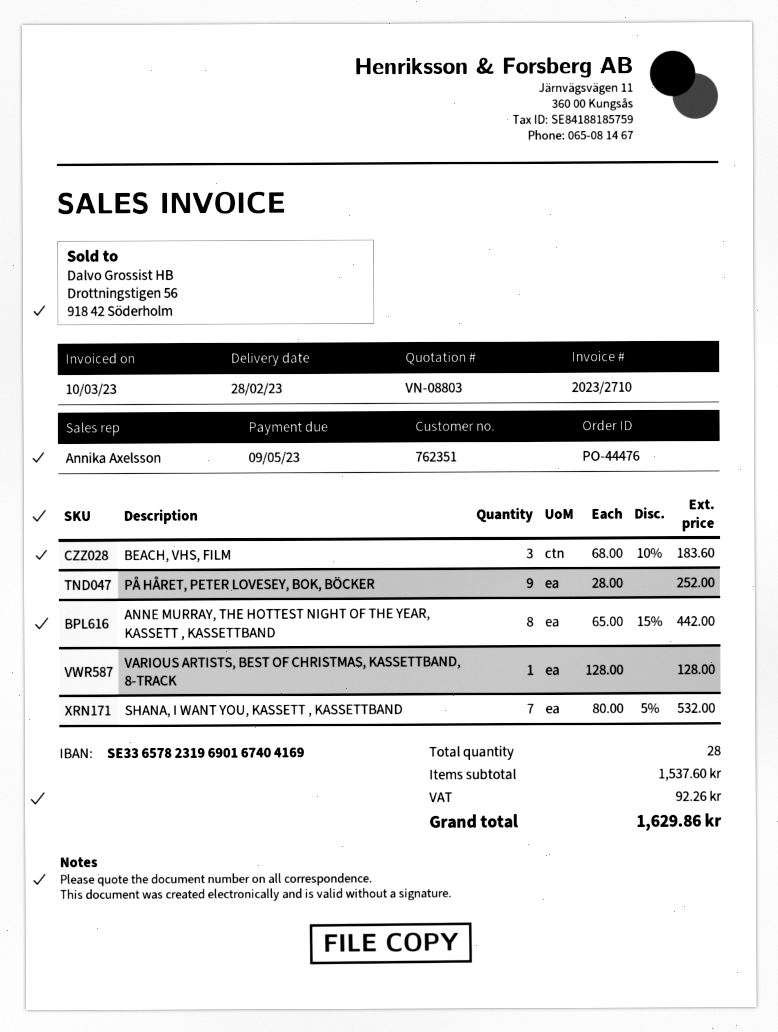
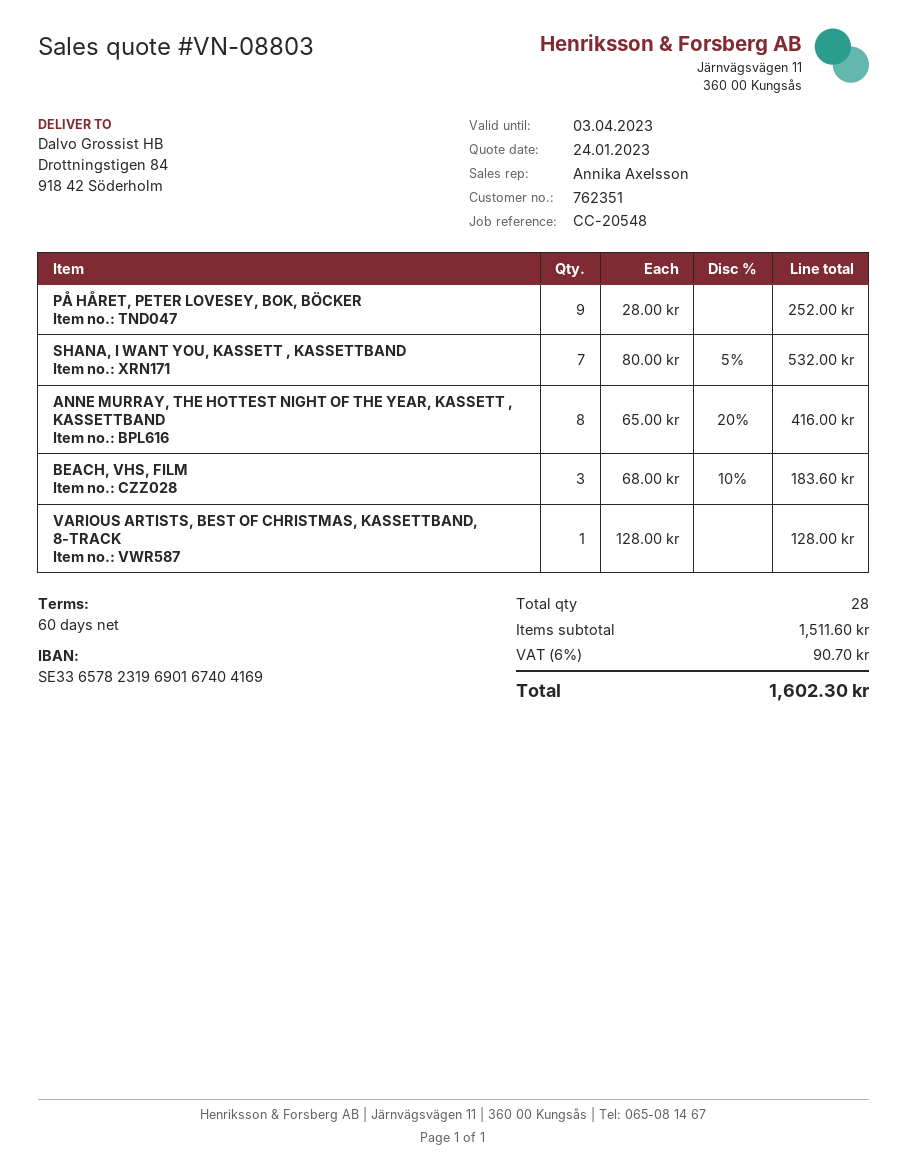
ANNE MURRAY, THE HOTTEST NIGHT OF THE YEAR, KASSETT , KASSETTBAND: 8 x 65.00 - 15% = 442.00 -> 8 x 65.00 - 20% = 416.00
subtotal: 1537.60 -> 1511.60
tax: 92.26 -> 90.70
total: 1629.86 -> 1602.30

